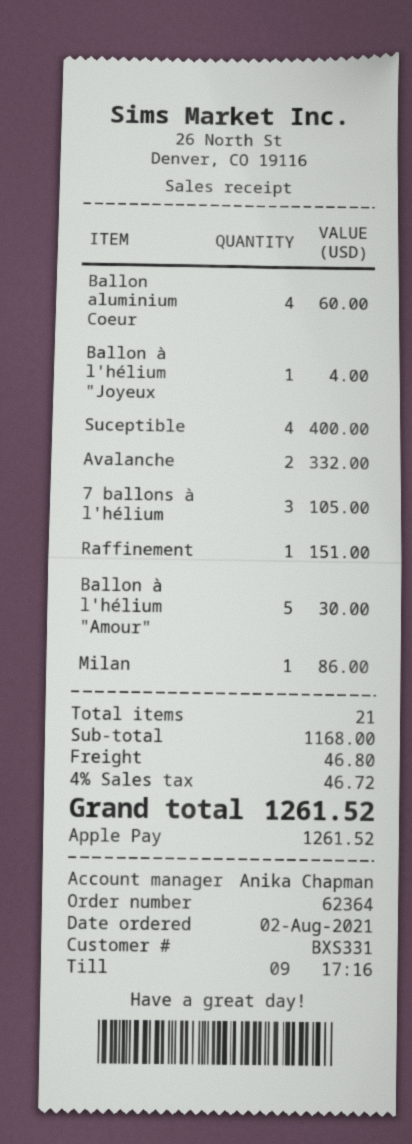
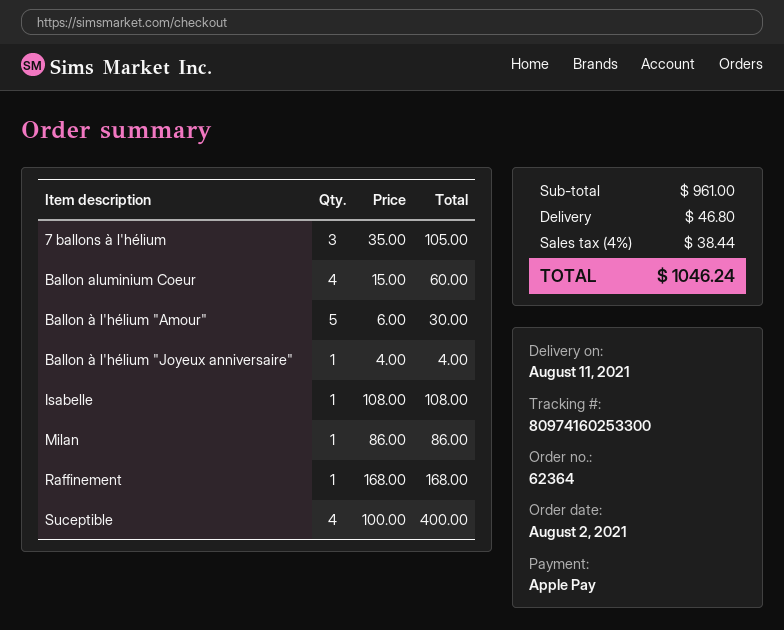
Avalanche: 2 for 332.00 -> none
Raffinement: 1 for 151.00 -> 1 for 168.00
Isabelle: none -> 1 for 108.00
subtotal: 1168.00 -> 961.00
tax: 4% = 46.72 -> 4% = 38.44
total: 1261.52 -> 1046.24

